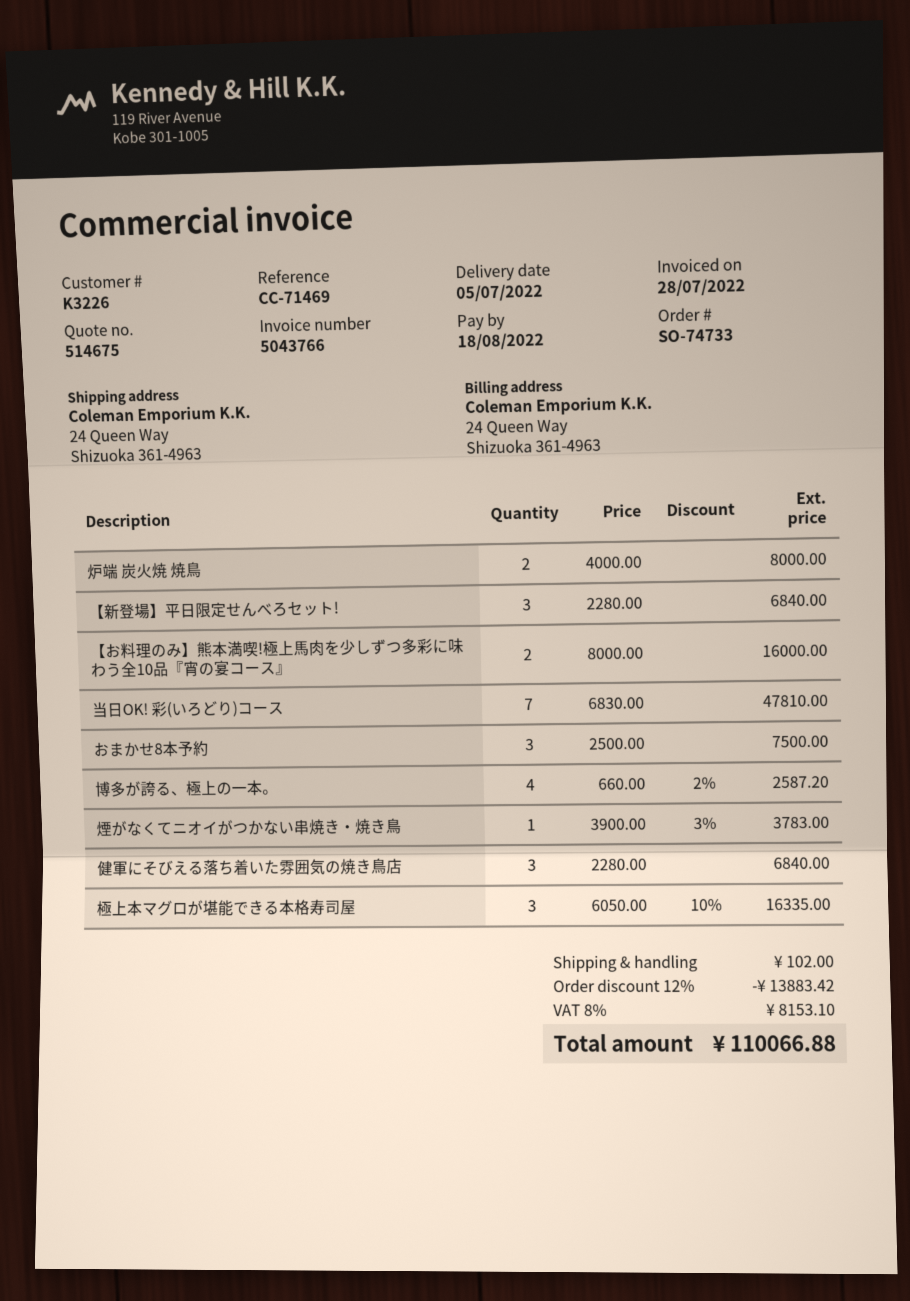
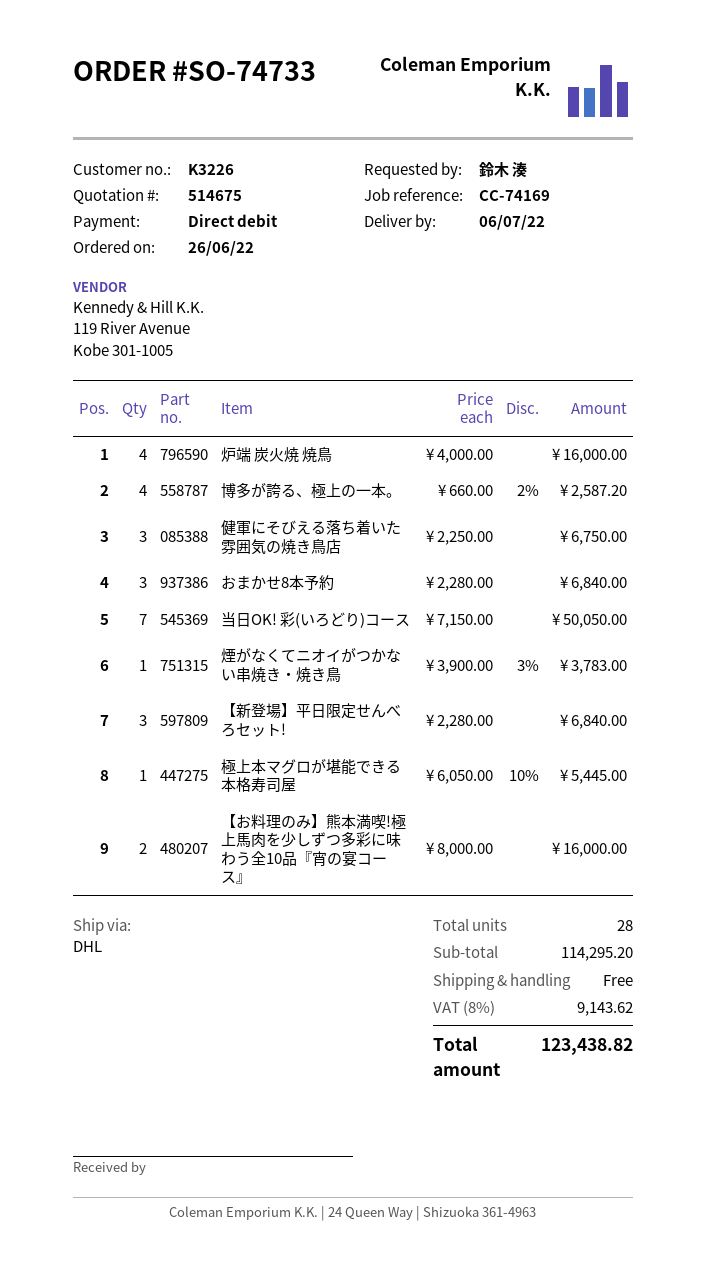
delivery date: 2022-07-05 -> 2022-07-06
reference: CC-71469 -> CC-74169
炉端 炭火焼 焼鳥: 2 x 4000.00 = 8000.00 -> 4 x 4000.00 = 16000.00
当日OK! 彩(いろどり)コース: 7 x 6830.00 = 47810.00 -> 7 x 7150.00 = 50050.00
おまかせ8本予約: 3 x 2500.00 = 7500.00 -> 3 x 2280.00 = 6840.00
健軍にそびえる落ち着いた雰囲気の焼き鳥店: 3 x 2280.00 = 6840.00 -> 3 x 2250.00 = 6750.00
極上本マグロが堪能できる本格寿司屋: 3 x 6050.00 - 10% = 16335.00 -> 1 x 6050.00 - 10% = 5445.00
discount: 12% = 13883.42 -> none
shipping: 102.00 -> 0.00
tax: 8% = 8153.10 -> 8% = 9143.62
total: 110066.88 -> 123438.82

